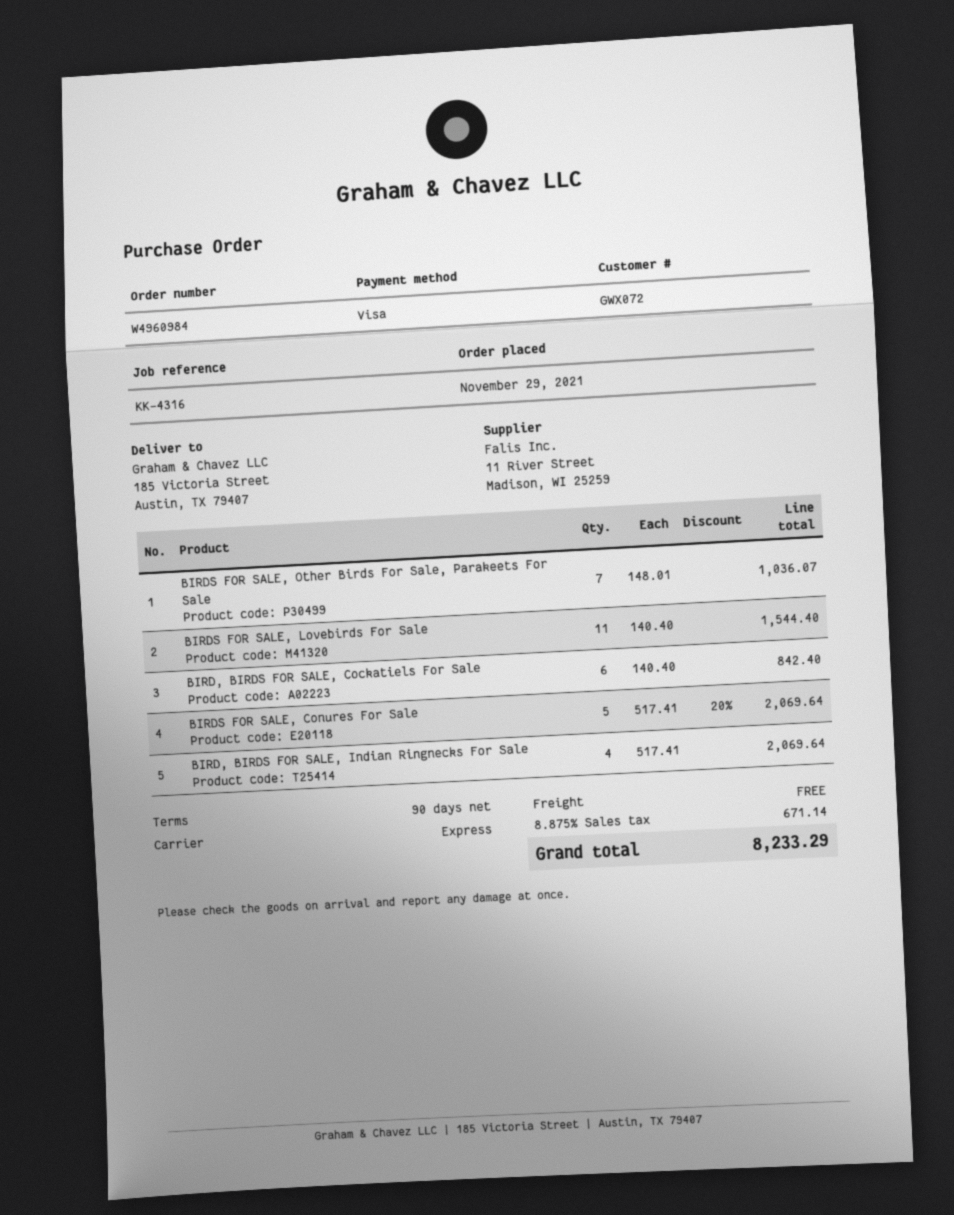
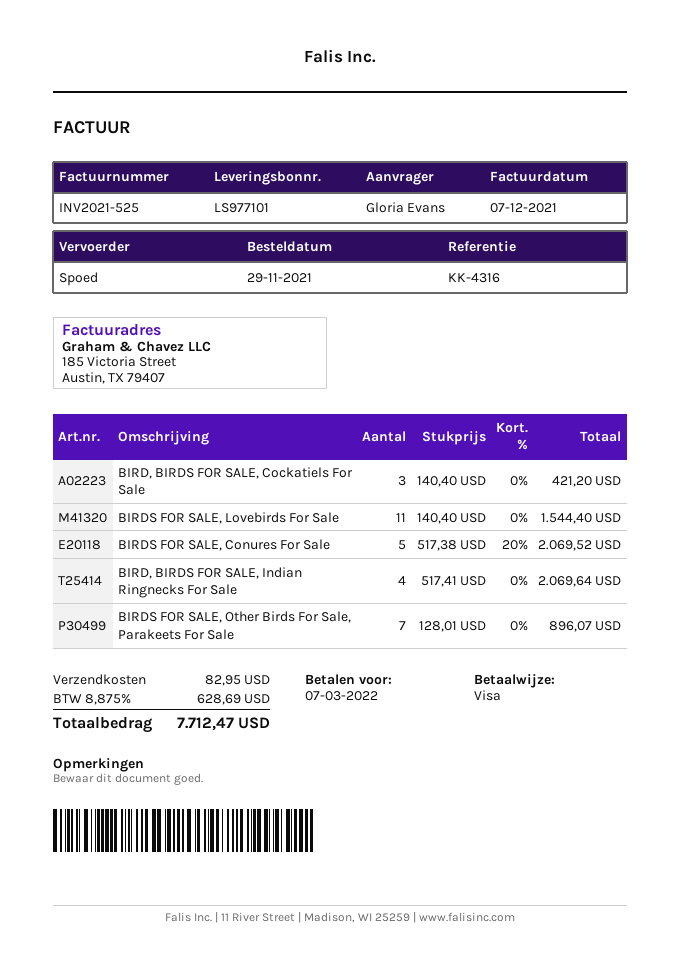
BIRDS FOR SALE, Other Birds For Sale, Parakeets For Sale: 7 x 148.01 = 1036.07 -> 7 x 128.01 = 896.07
BIRD, BIRDS FOR SALE, Cockatiels For Sale: 6 x 140.40 = 842.40 -> 3 x 140.40 = 421.20
BIRDS FOR SALE, Conures For Sale: 5 x 517.41 - 20% = 2069.64 -> 5 x 517.38 - 20% = 2069.52
shipping: 0.00 -> 82.95
tax: 8.875% = 671.14 -> 8.875% = 628.69
total: 8233.29 -> 7712.47

